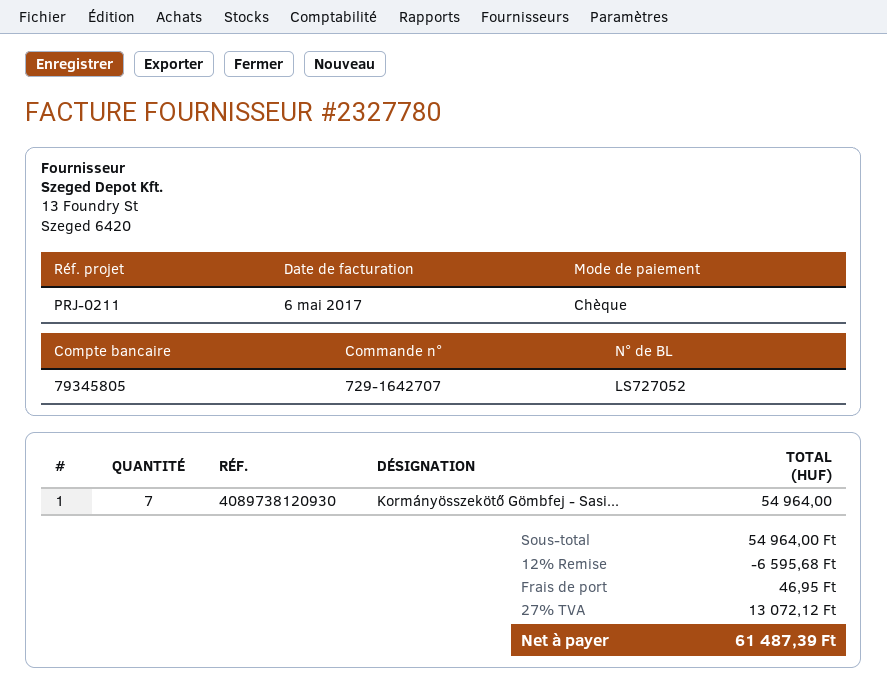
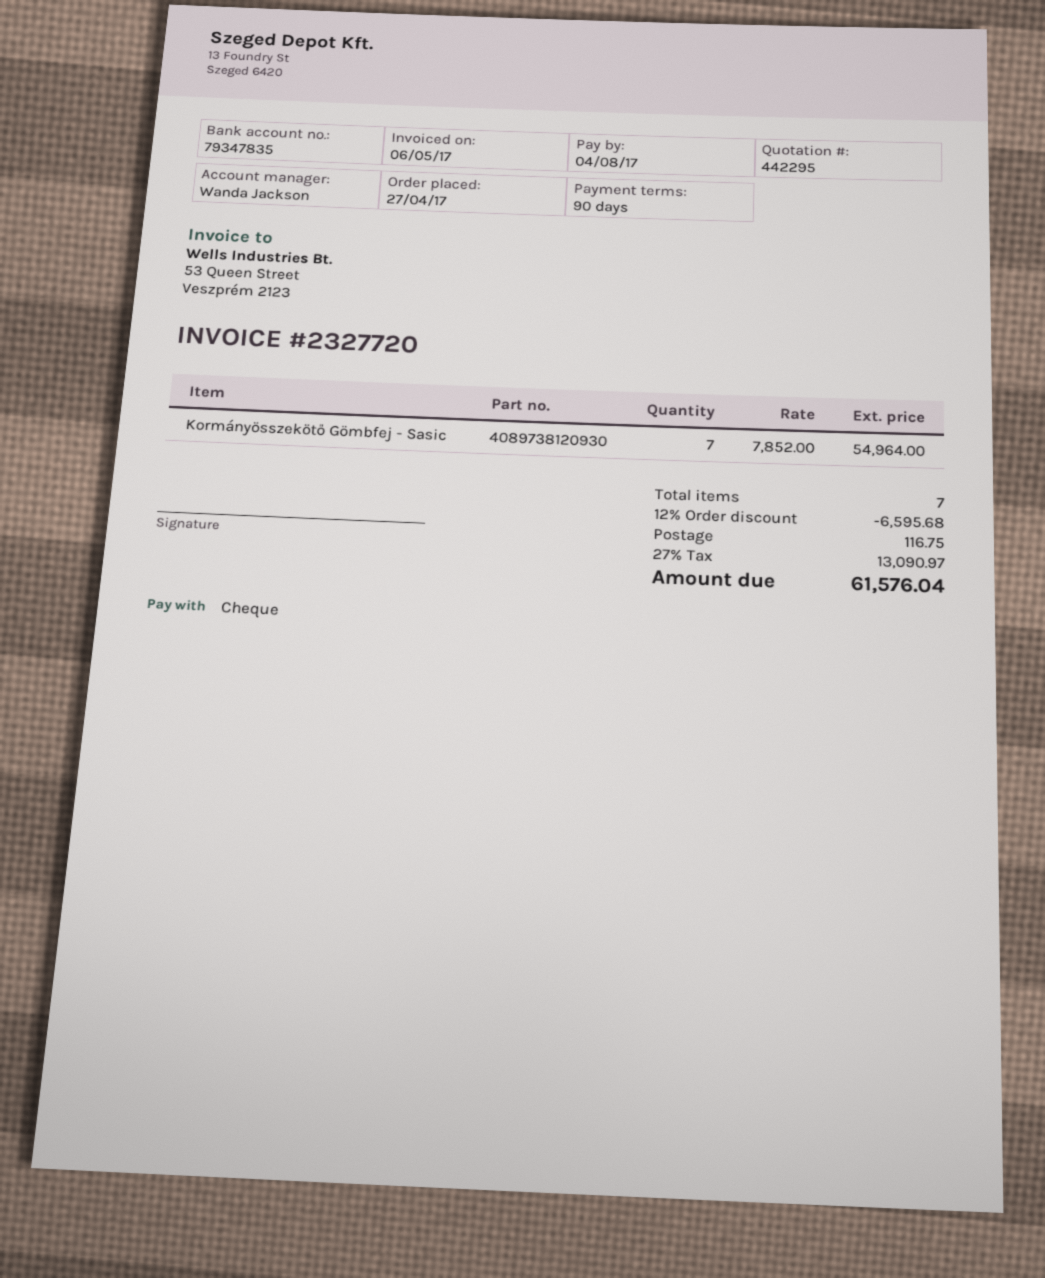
invoice number: 2327780 -> 2327720
bank account: 79345805 -> 79347835
shipping: 46.95 -> 116.75
tax: 27% = 13072.12 -> 27% = 13090.97
total: 61487.39 -> 61576.04

